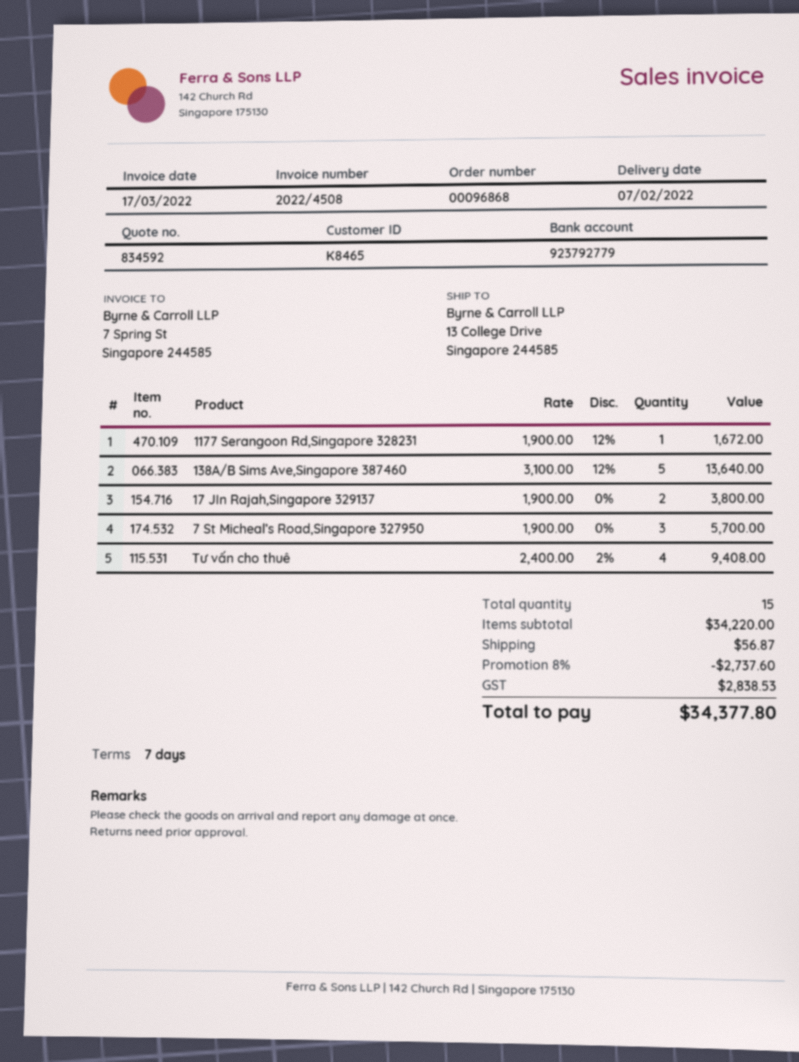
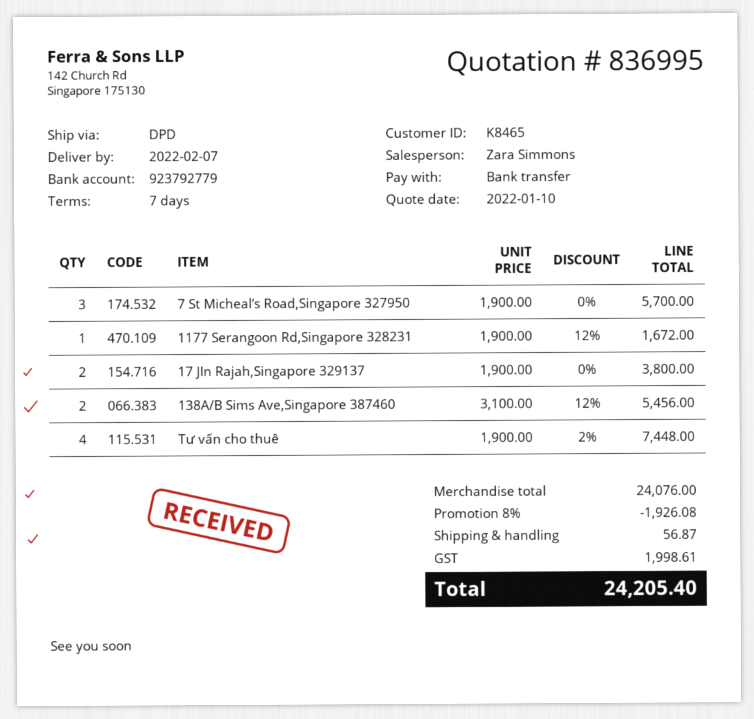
quote number: 834592 -> 836995
138A/B Sims Ave,Singapore 387460: 5 x 3100.00 - 12% = 13640.00 -> 2 x 3100.00 - 12% = 5456.00
Tư vấn cho thuê: 4 x 2400.00 - 2% = 9408.00 -> 4 x 1900.00 - 2% = 7448.00
subtotal: 34220.00 -> 24076.00
discount: 8% = 2737.60 -> 8% = 1926.08
tax: 2838.53 -> 1998.61
total: 34377.80 -> 24205.40

